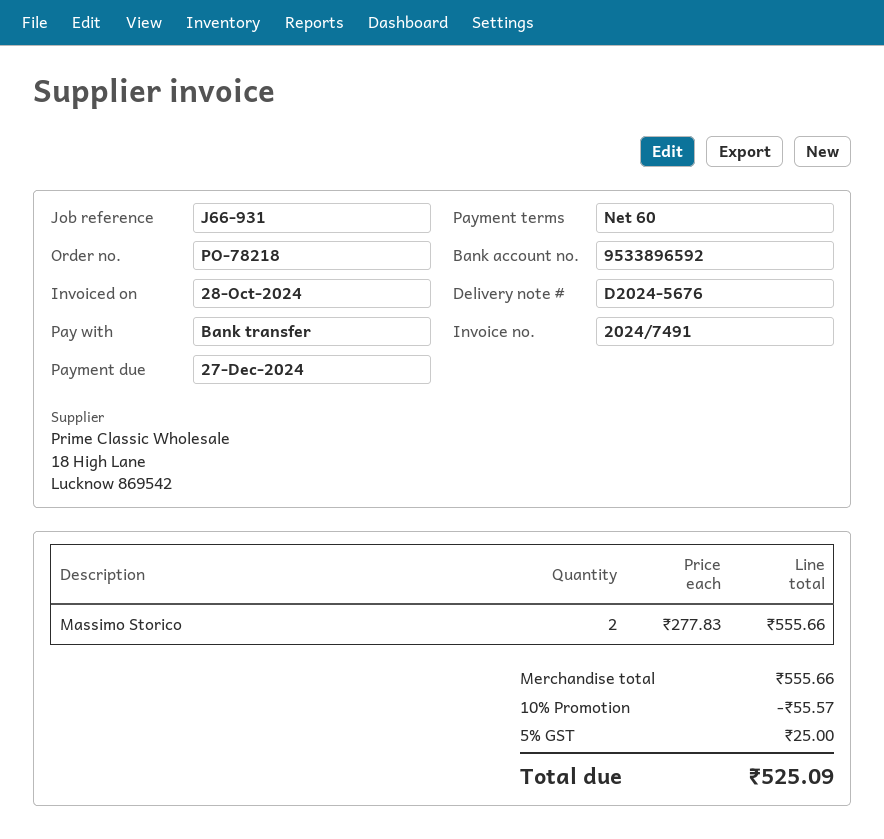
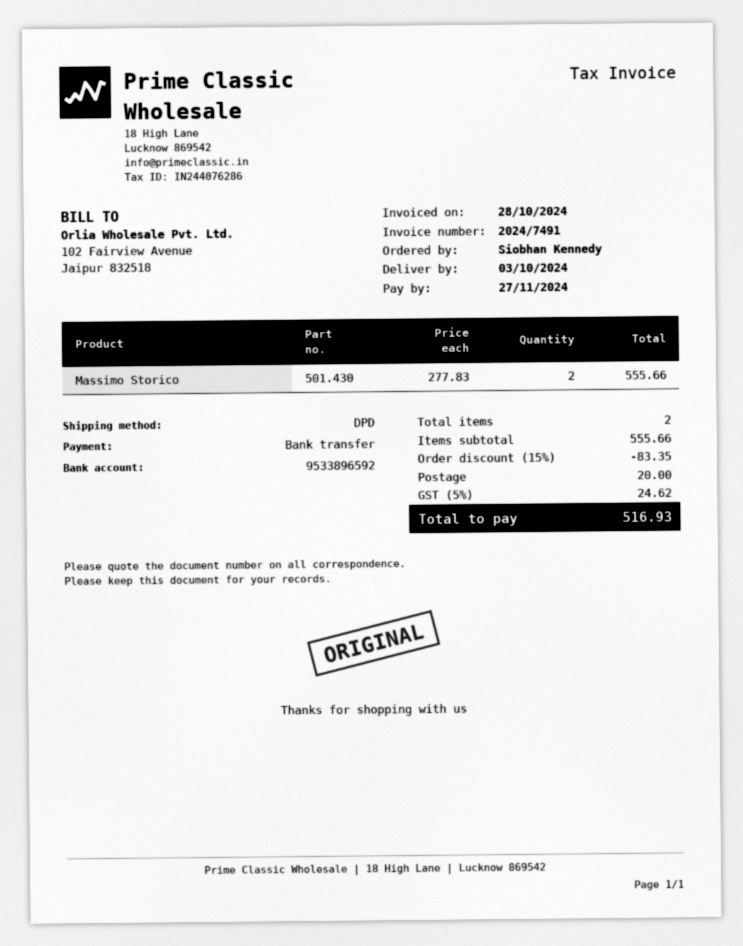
due date: 2024-12-27 -> 2024-11-27
discount: 10% = 55.57 -> 15% = 83.35
shipping: none -> 20.00
tax: 5% = 25.00 -> 5% = 24.62
total: 525.09 -> 516.93

